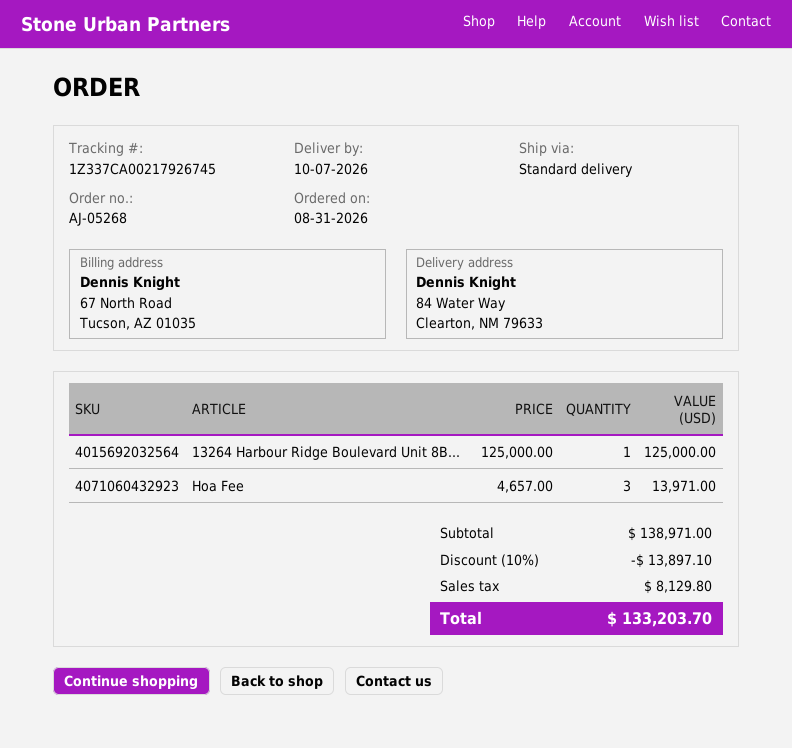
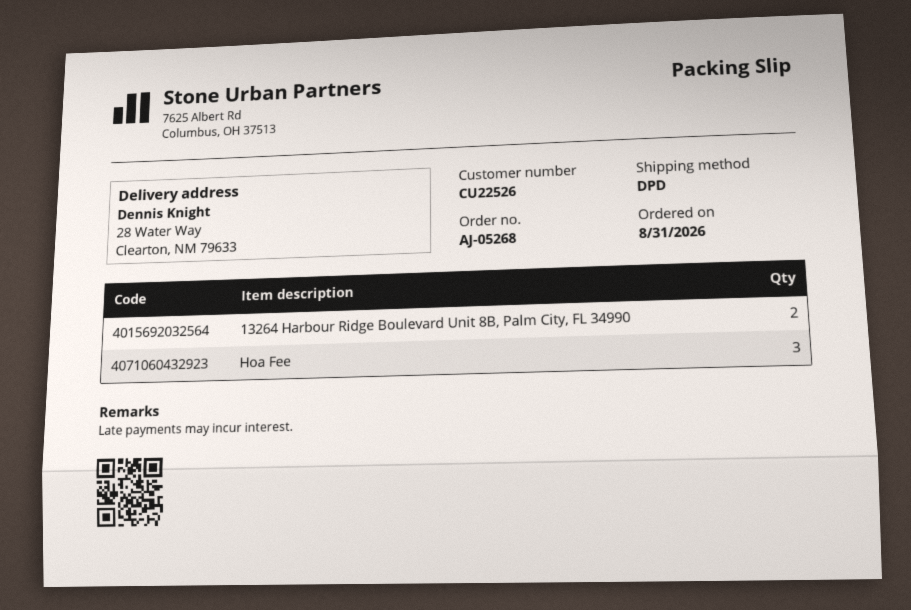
shipping method: standard -> DPD
ship to: 84 Water Way, Clearton, NM 79633 -> 28 Water Way, Clearton, NM 79633
13264 Harbour Ridge Boulevard Unit 8B...: 1 -> 2

